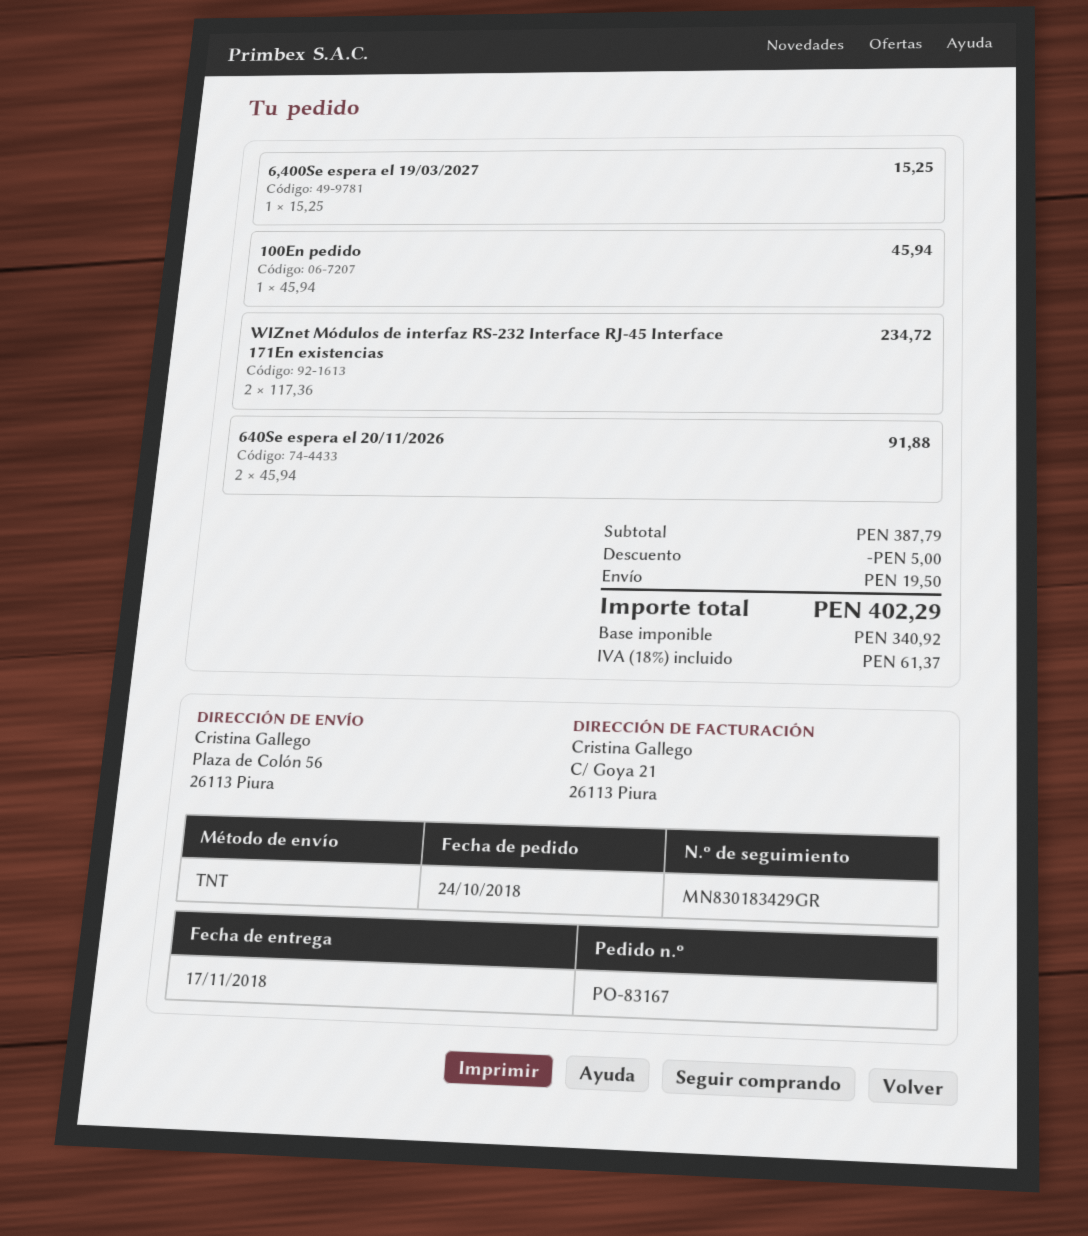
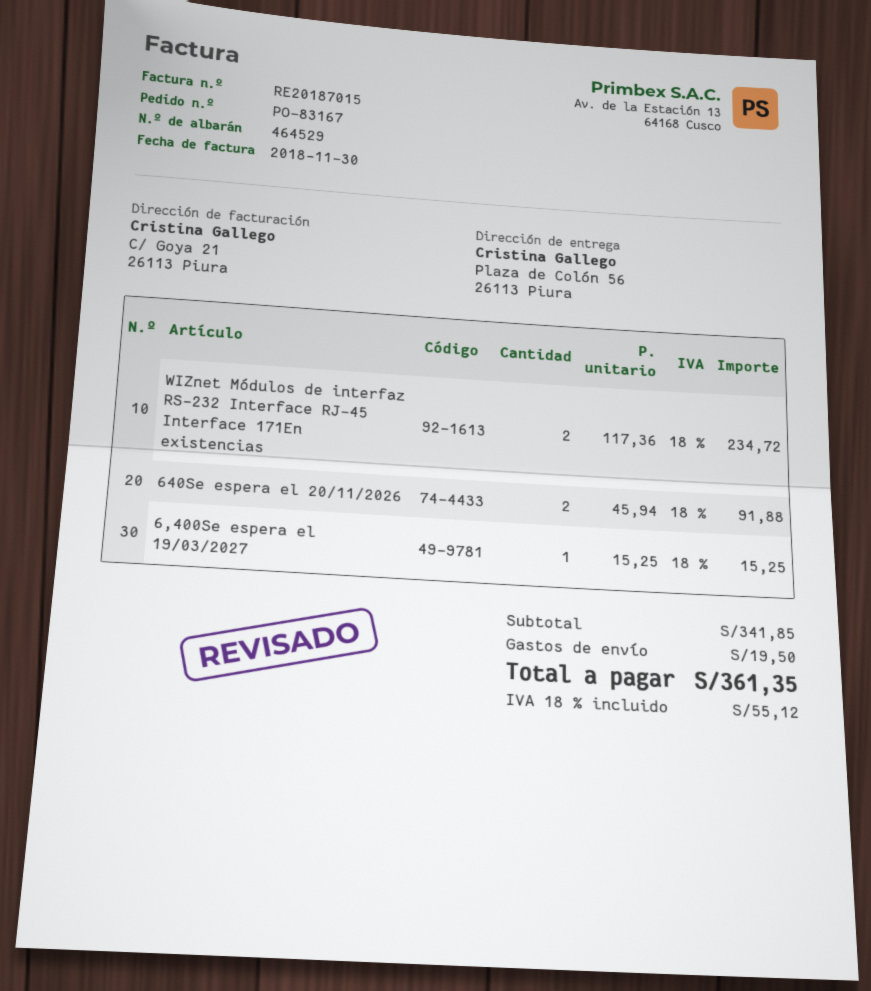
100En pedido: 1 x 45.94 = 45.94 -> none
subtotal: 387.79 -> 341.85
discount: 5.00 -> none
tax: 18% = 61.37 -> 18% = 55.12
total: 402.29 -> 361.35

